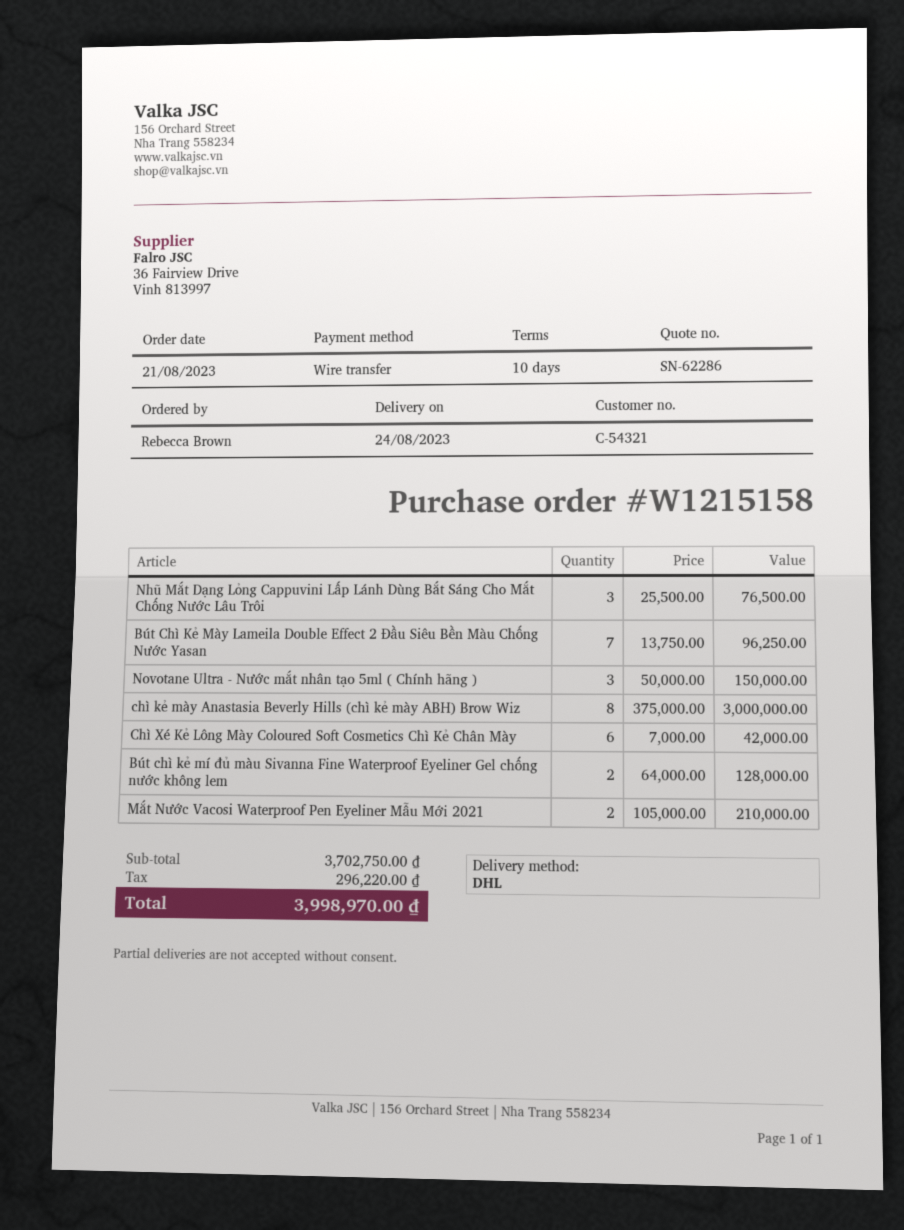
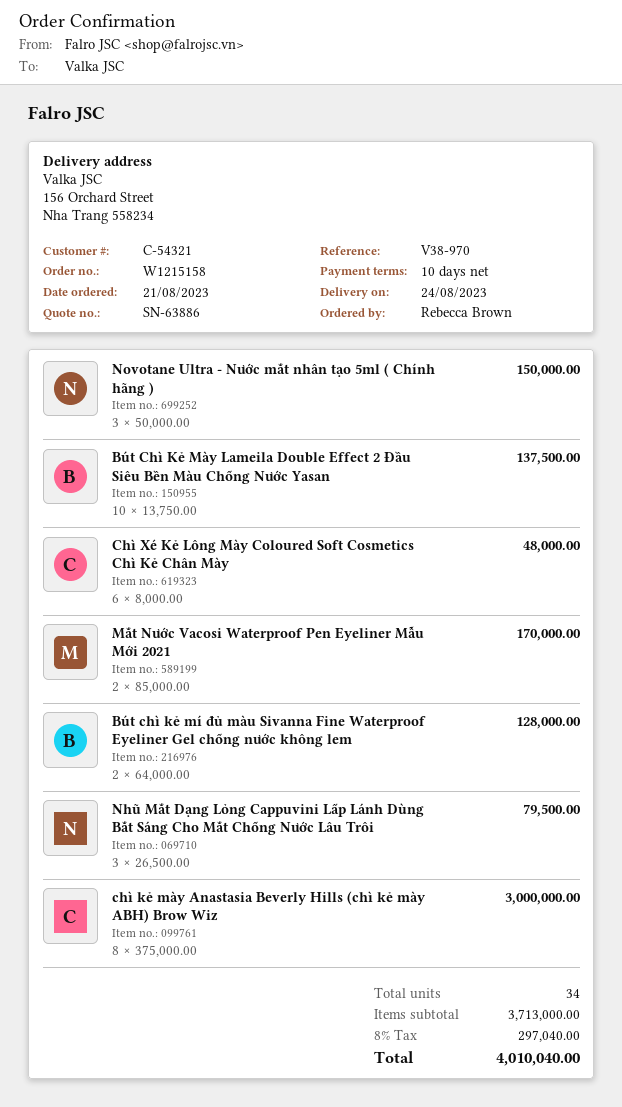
quote number: SN-62286 -> SN-63886
Nhũ Mắt Dạng Lỏng Cappuvini Lấp Lánh Dùng Bắt Sáng Cho Mắt Chống Nước Lâu Trôi: 3 x 25500.00 = 76500.00 -> 3 x 26500.00 = 79500.00
Bút Chì Kẻ Mày Lameila Double Effect 2 Đầu Siêu Bền Màu Chống Nước Yasan: 7 x 13750.00 = 96250.00 -> 10 x 13750.00 = 137500.00
Chì Xé Kẻ Lông Mày Coloured Soft Cosmetics Chì Kẻ Chân Mày: 6 x 7000.00 = 42000.00 -> 6 x 8000.00 = 48000.00
Mắt Nước Vacosi Waterproof Pen Eyeliner Mẫu Mới 2021: 2 x 105000.00 = 210000.00 -> 2 x 85000.00 = 170000.00
subtotal: 3702750.00 -> 3713000.00
tax: 296220.00 -> 297040.00
total: 3998970.00 -> 4010040.00

